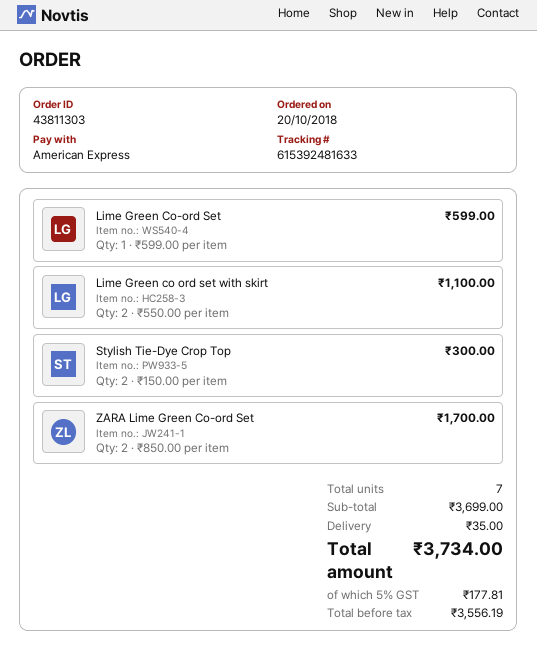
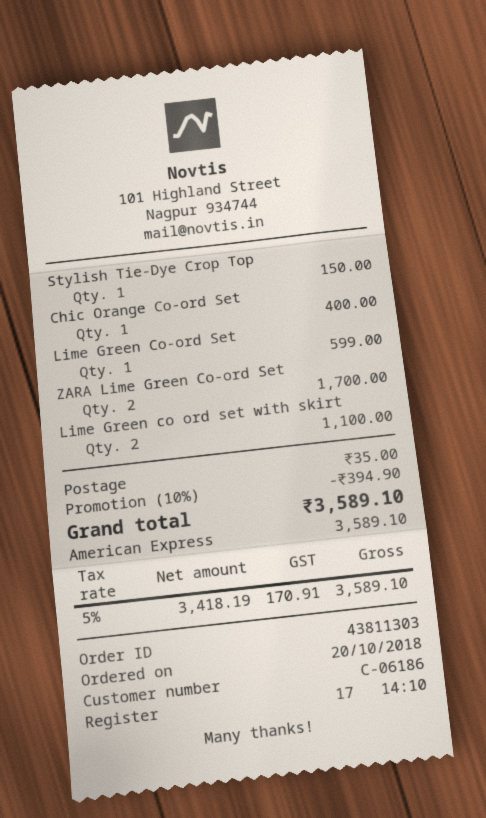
Stylish Tie-Dye Crop Top: 2 for 300.00 -> 1 for 150.00
Chic Orange Co-ord Set: none -> 1 for 400.00
discount: none -> 10% = 394.90
net: 3556.19 -> 3418.19
tax: 5% = 177.81 -> 5% = 170.91
total: 3734.00 -> 3589.10

